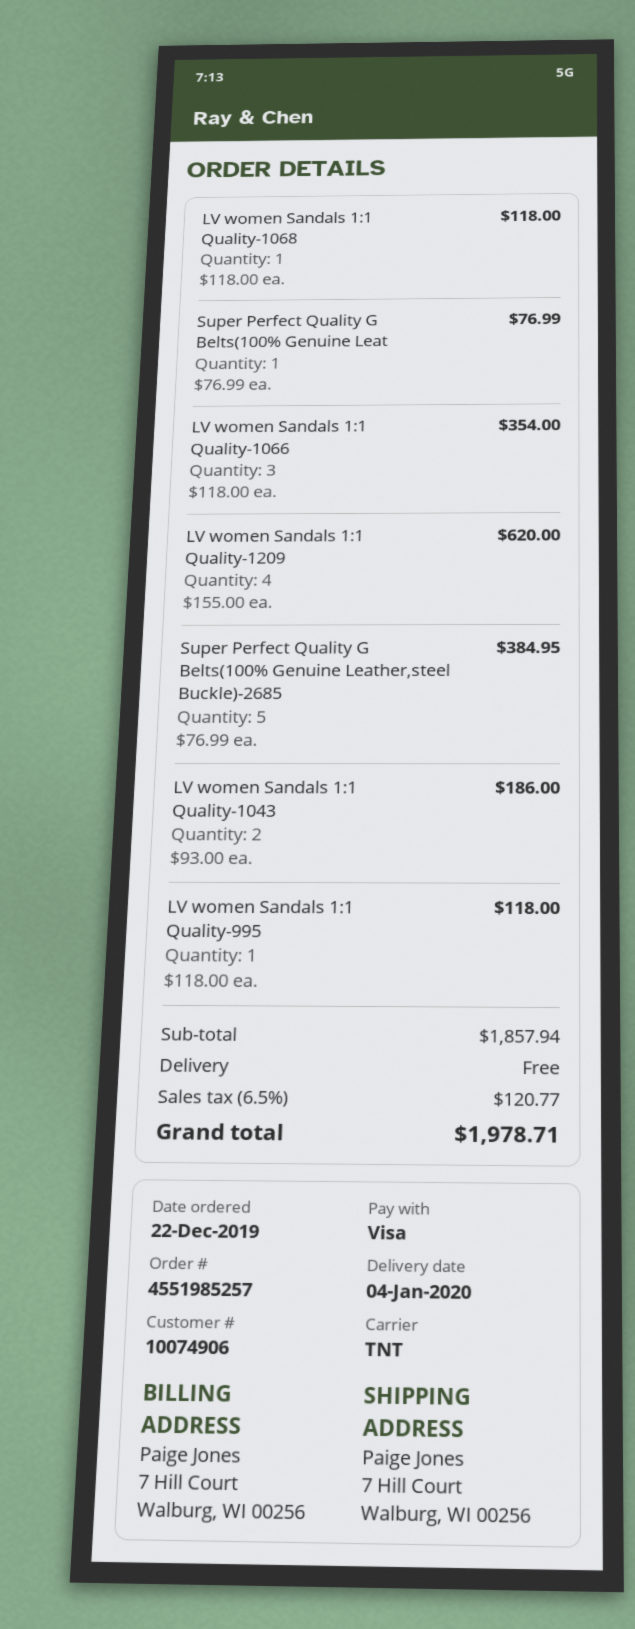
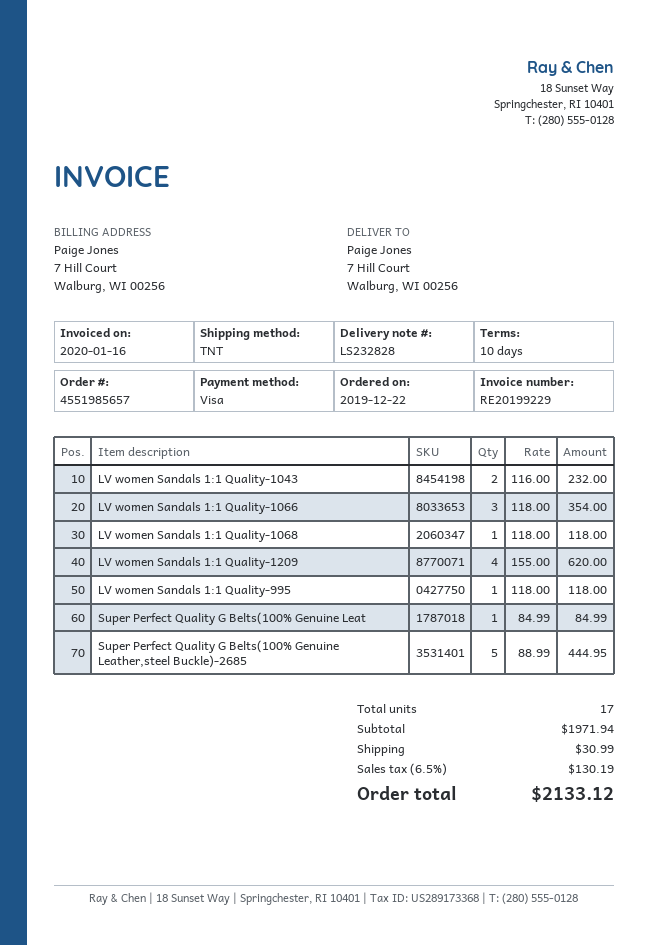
order number: 4551985257 -> 4551985657
Super Perfect Quality G Belts(100% Genuine Leat: 1 x 76.99 = 76.99 -> 1 x 84.99 = 84.99
Super Perfect Quality G Belts(100% Genuine Leather,steel Buckle)-2685: 5 x 76.99 = 384.95 -> 5 x 88.99 = 444.95
LV women Sandals 1:1 Quality-1043: 2 x 93.00 = 186.00 -> 2 x 116.00 = 232.00
subtotal: 1857.94 -> 1971.94
shipping: 0.00 -> 30.99
tax: 6.5% = 120.77 -> 6.5% = 130.19
total: 1978.71 -> 2133.12

